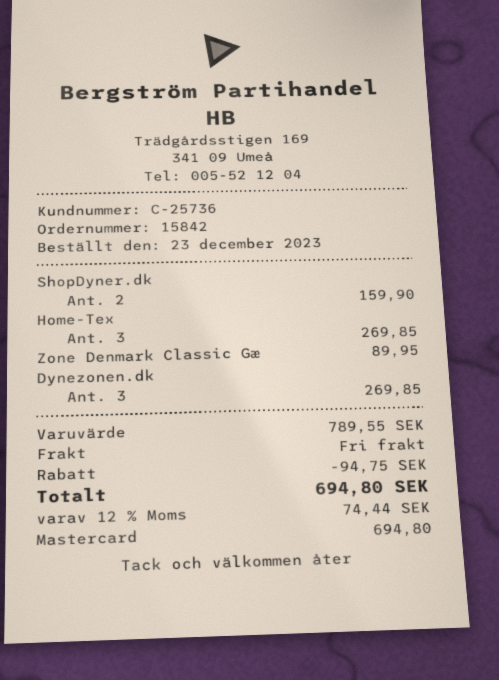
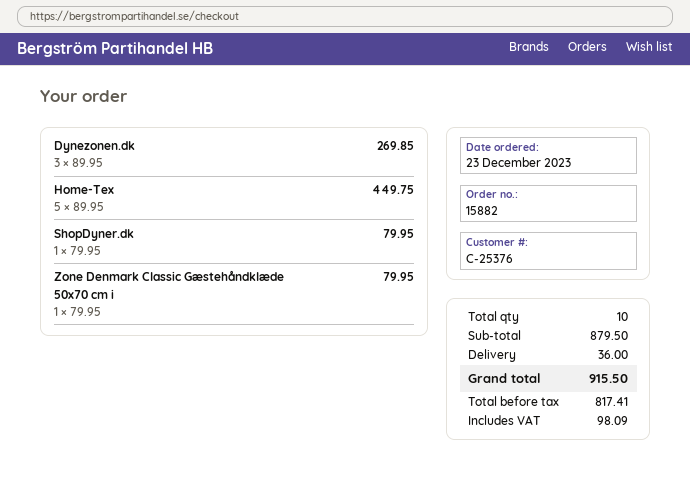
order number: 15842 -> 15882
customer number: C-25736 -> C-25376
ShopDyner.dk: 2 for 159.90 -> 1 for 79.95
Home-Tex: 3 for 269.85 -> 5 for 449.75
Zone Denmark Classic Gæ: 1 for 89.95 -> 1 for 79.95
subtotal: 789.55 -> 879.50
discount: 94.75 -> none
shipping: 0.00 -> 36.00
tax: 74.44 -> 98.09
total: 694.80 -> 915.50

